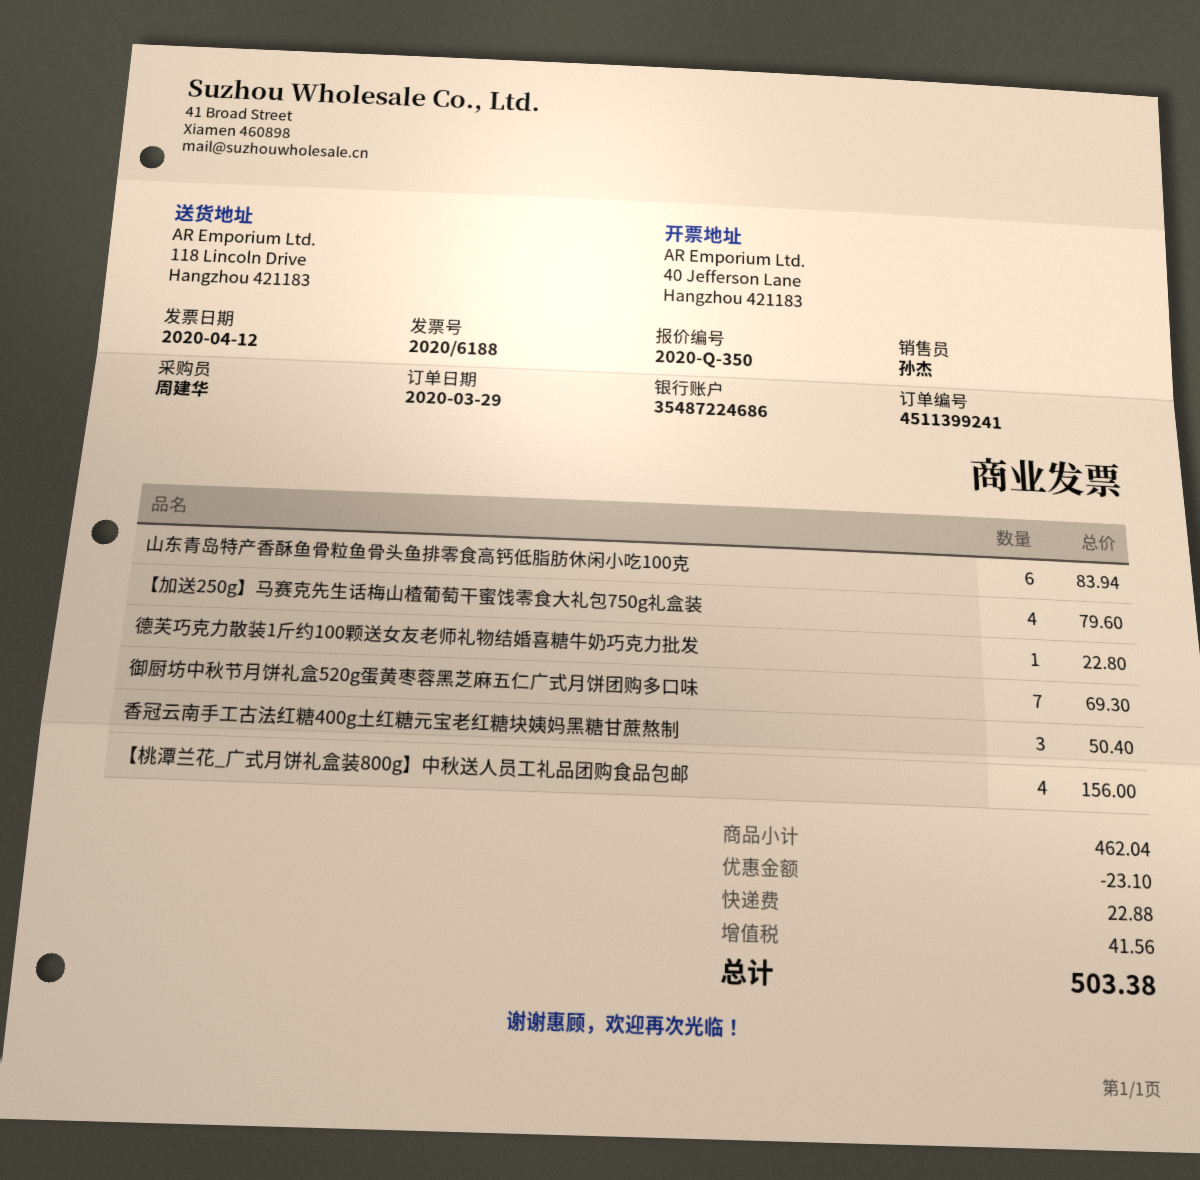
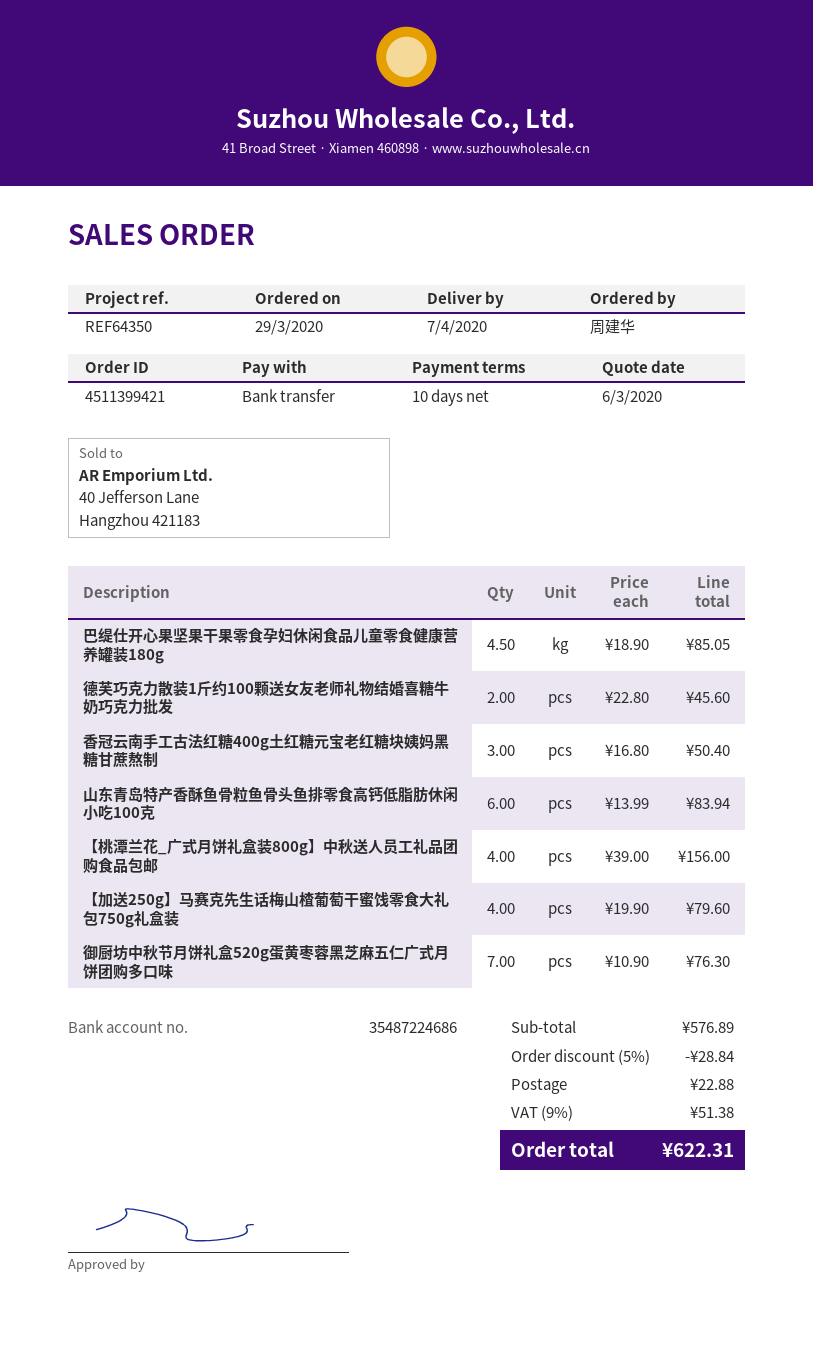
order number: 4511399241 -> 4511399421
德芙巧克力散装1斤约100颗送女友老师礼物结婚喜糖牛奶巧克力批发: 1 for 22.80 -> 2 for 45.60
御厨坊中秋节月饼礼盒520g蛋黄枣蓉黑芝麻五仁广式月饼团购多口味: 7 for 69.30 -> 7 for 76.30
巴缇仕开心果坚果干果零食孕妇休闲食品儿童零食健康营养罐装180g: none -> 4.5 for 85.05
subtotal: 462.04 -> 576.89
discount: 23.10 -> 28.84
tax: 41.56 -> 51.38
total: 503.38 -> 622.31

